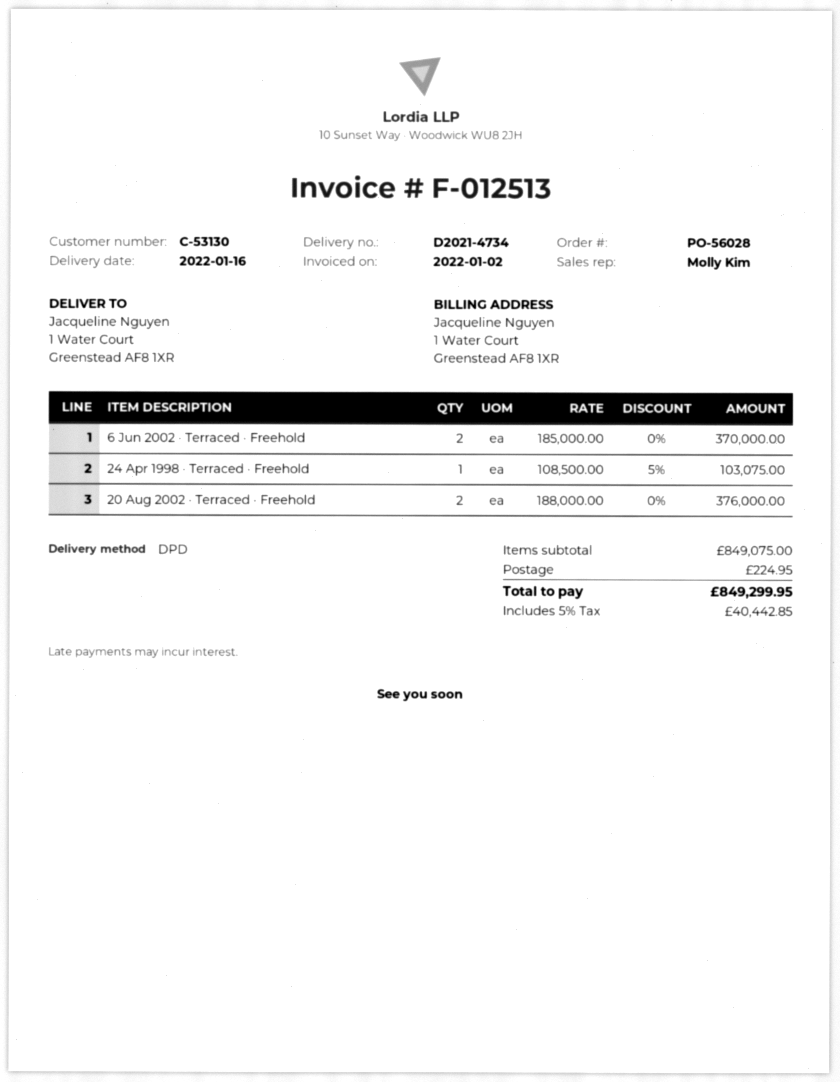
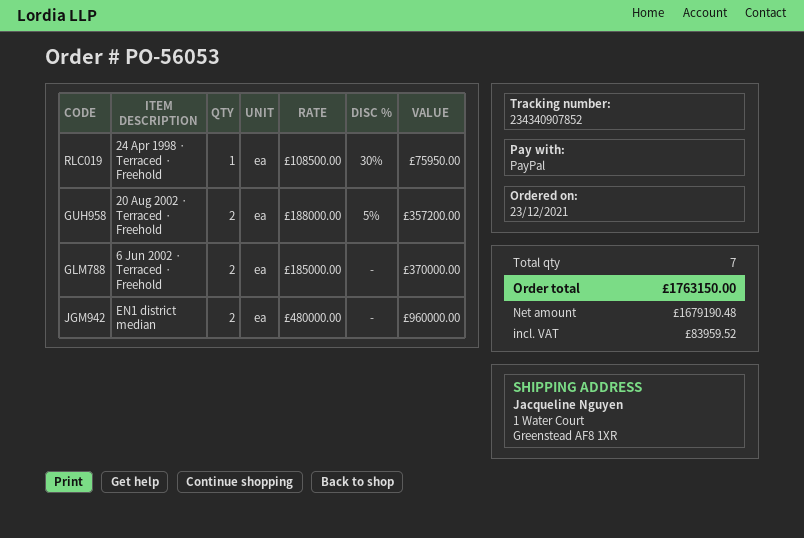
order number: PO-56028 -> PO-56053
24 Apr 1998 · Terraced · Freehold: 1 x 108500.00 - 5% = 103075.00 -> 1 x 108500.00 - 30% = 75950.00
20 Aug 2002 · Terraced · Freehold: 2 x 188000.00 = 376000.00 -> 2 x 188000.00 - 5% = 357200.00
EN1 district median: none -> 2 x 480000.00 = 960000.00
shipping: 224.95 -> none
tax: 40442.85 -> 83959.52
total: 849299.95 -> 1763150.00

